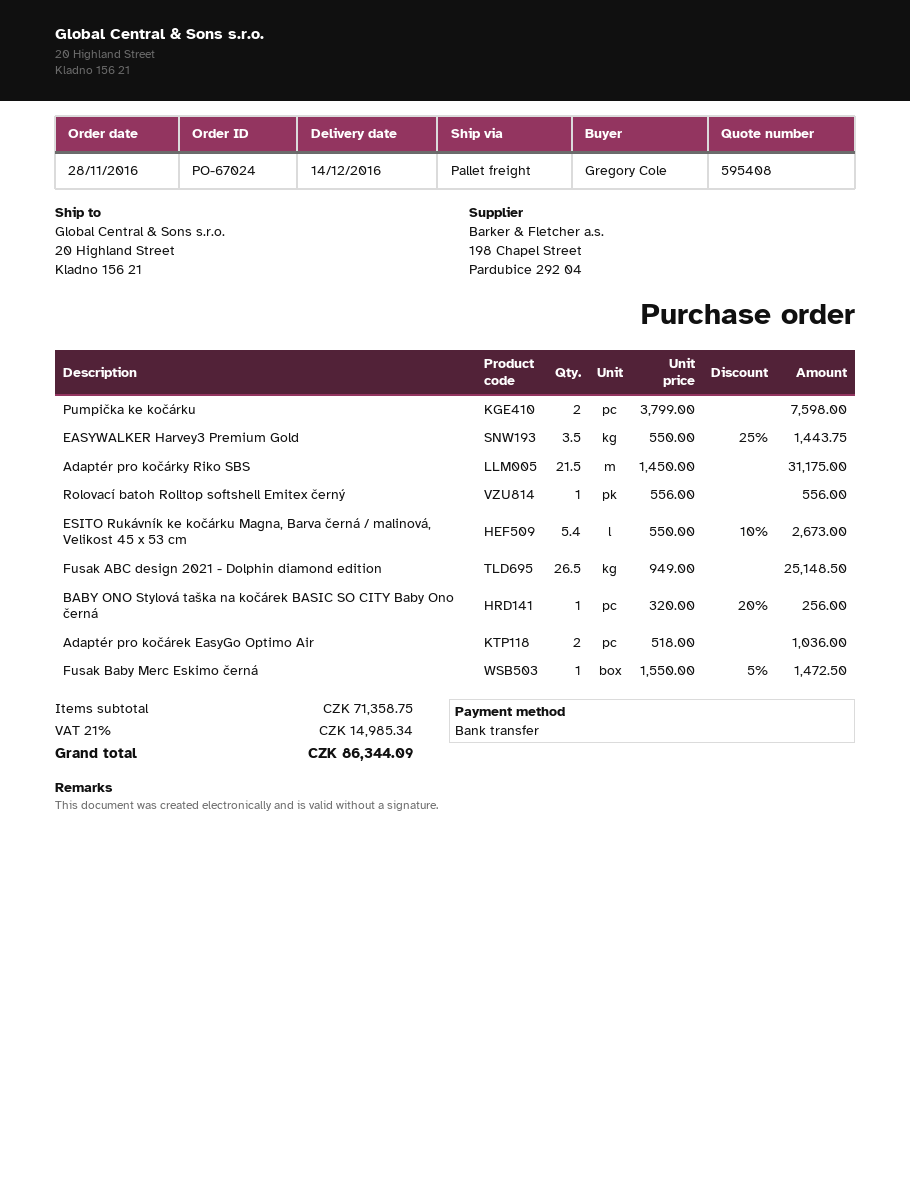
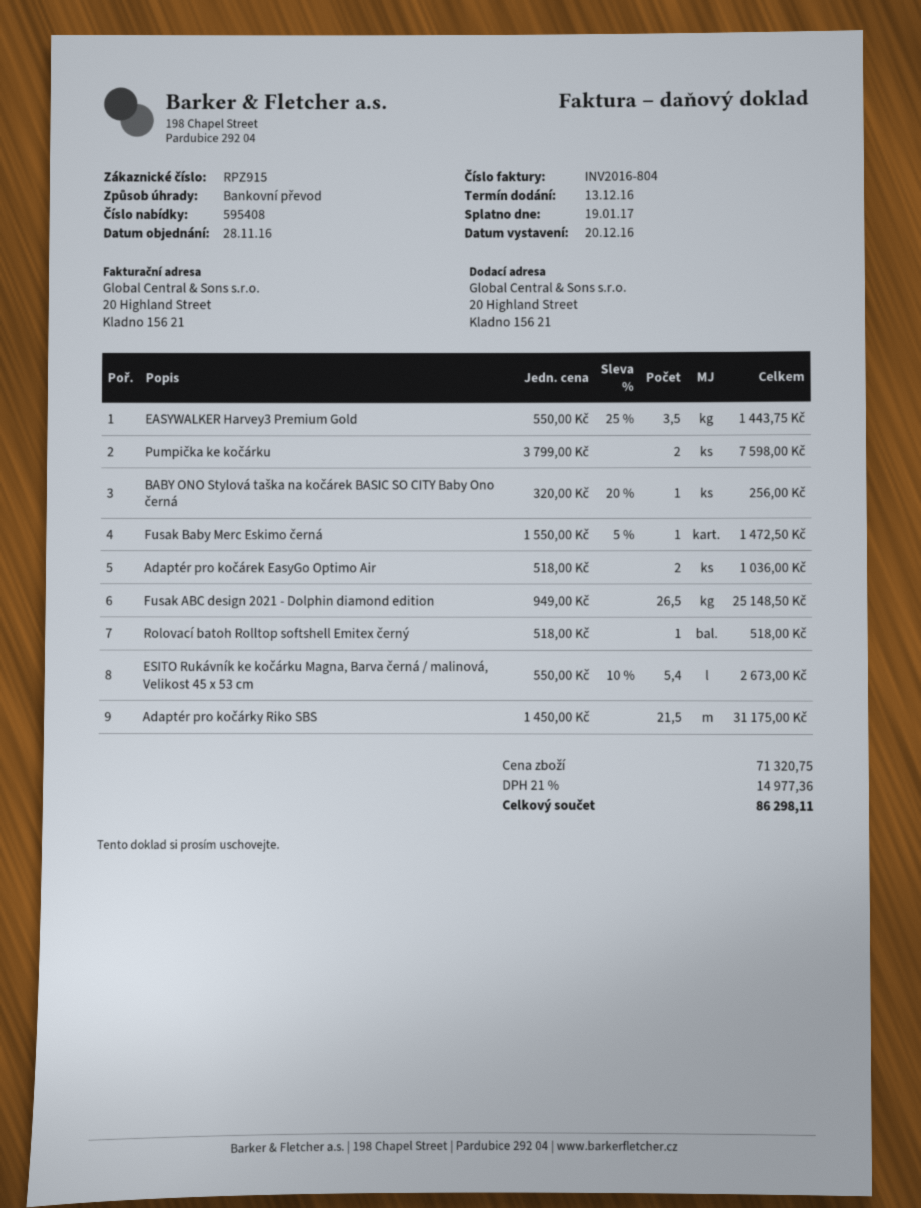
delivery date: 2016-12-14 -> 2016-12-13
Rolovací batoh Rolltop softshell Emitex černý: 1 x 556.00 = 556.00 -> 1 x 518.00 = 518.00
subtotal: 71358.75 -> 71320.75
tax: 21% = 14985.34 -> 21% = 14977.36
total: 86344.09 -> 86298.11

